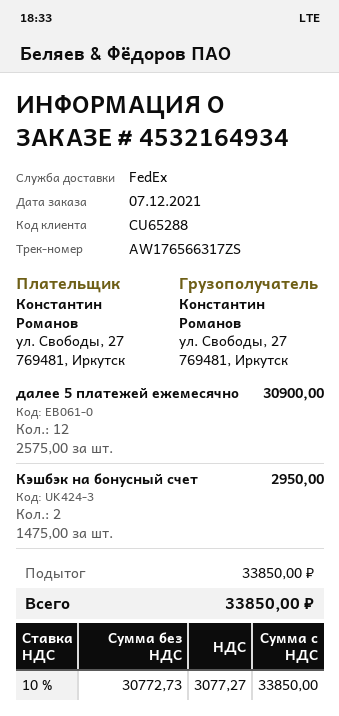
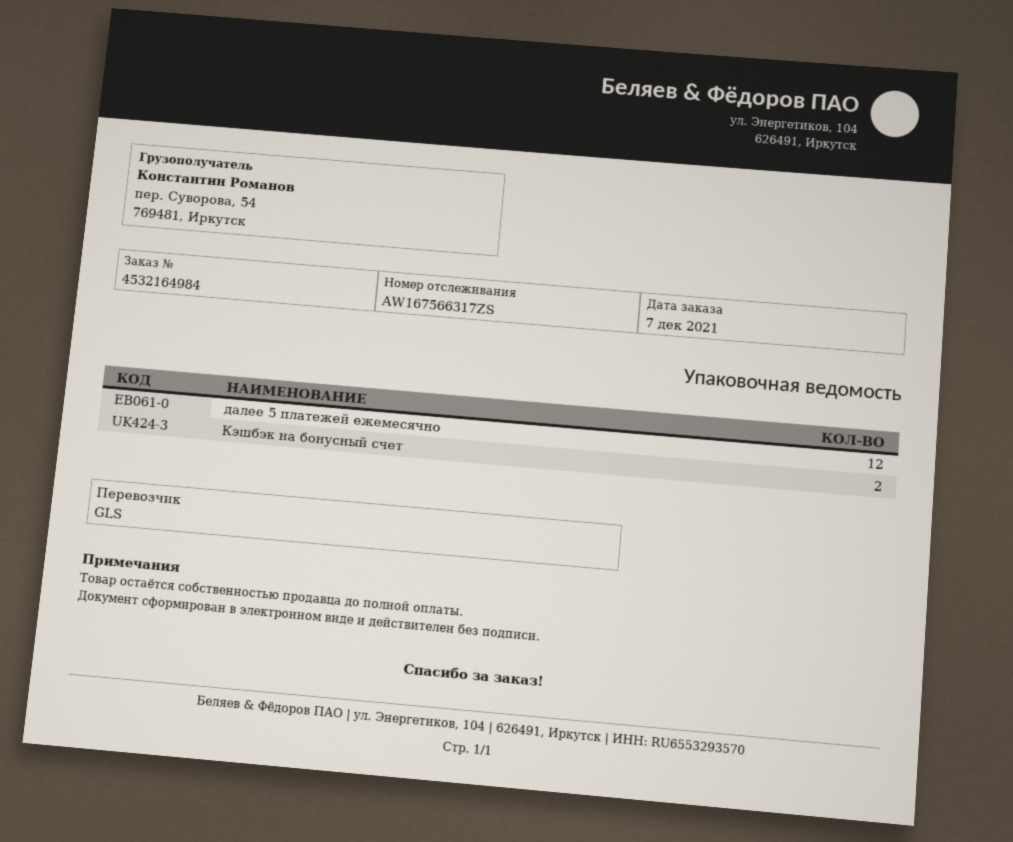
order number: 4532164934 -> 4532164984
shipping method: FedEx -> GLS
tracking number: AW176566317ZS -> AW167566317ZS
ship to: ул. Свободы, 27, 769481, Иркутск -> пер. Суворова, 54, 769481, Иркутск

